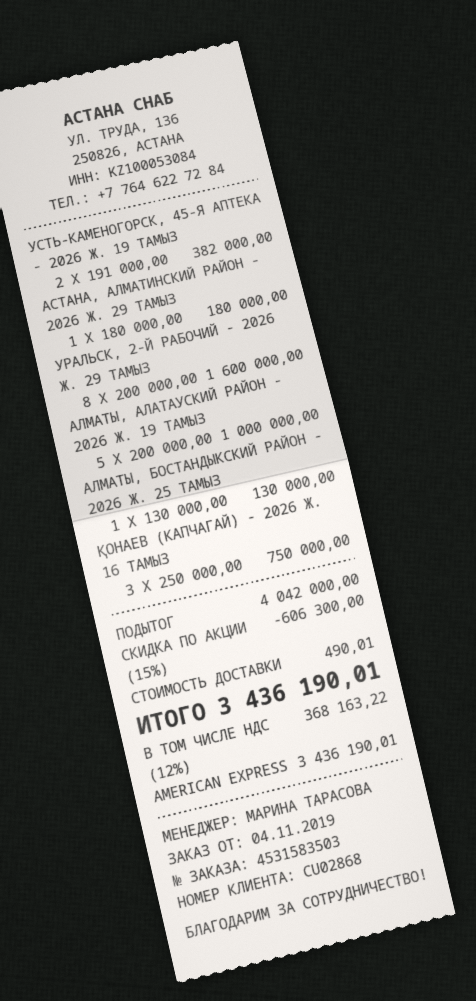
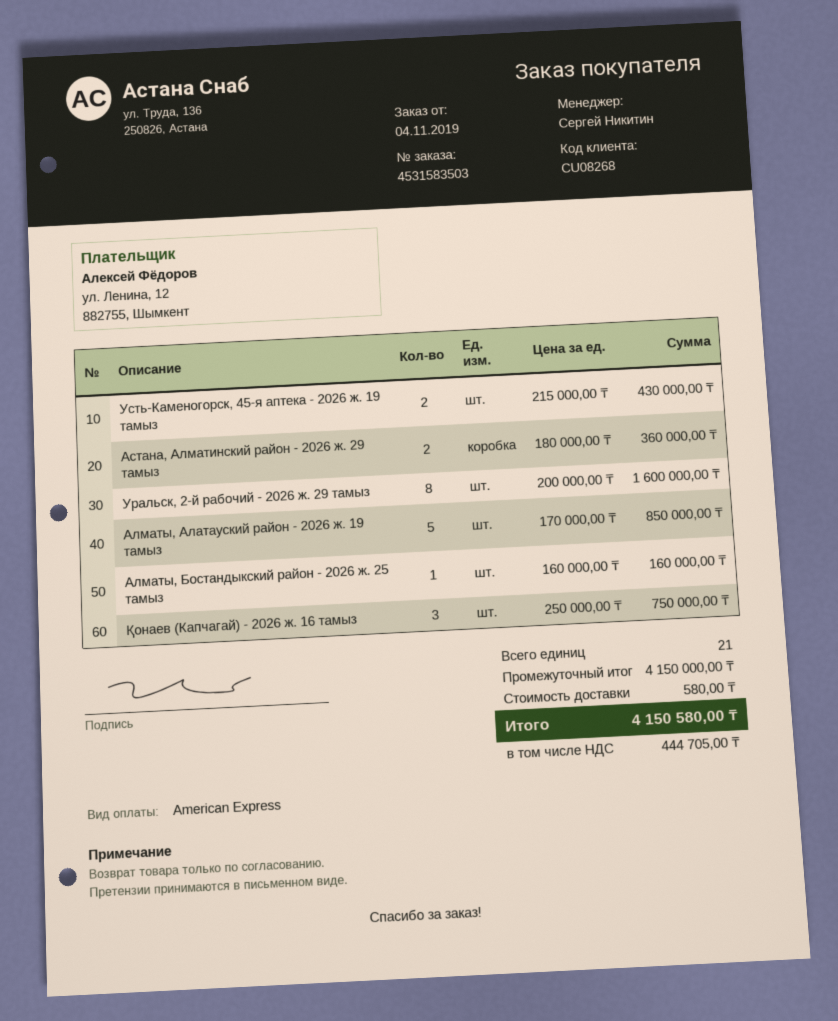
customer number: CU02868 -> CU08268
sales rep: МАРИНА ТАРАСОВА -> Сергей Никитин
УСТЬ-КАМЕНОГОРСК, 45-Я АПТЕКА - 2026 Ж. 19 ТАМЫЗ: 2 x 191000.00 = 382000.00 -> 2 x 215000.00 = 430000.00
АСТАНА, АЛМАТИНСКИЙ РАЙОН - 2026 Ж. 29 ТАМЫЗ: 1 x 180000.00 = 180000.00 -> 2 x 180000.00 = 360000.00
АЛМАТЫ, АЛАТАУСКИЙ РАЙОН - 2026 Ж. 19 ТАМЫЗ: 5 x 200000.00 = 1000000.00 -> 5 x 170000.00 = 850000.00
АЛМАТЫ, БОСТАНДЫКСКИЙ РАЙОН - 2026 Ж. 25 ТАМЫЗ: 1 x 130000.00 = 130000.00 -> 1 x 160000.00 = 160000.00
subtotal: 4042000.00 -> 4150000.00
discount: 15% = 606300.00 -> none
shipping: 490.01 -> 580.00
tax: 368163.22 -> 444705.00
total: 3436190.01 -> 4150580.00

